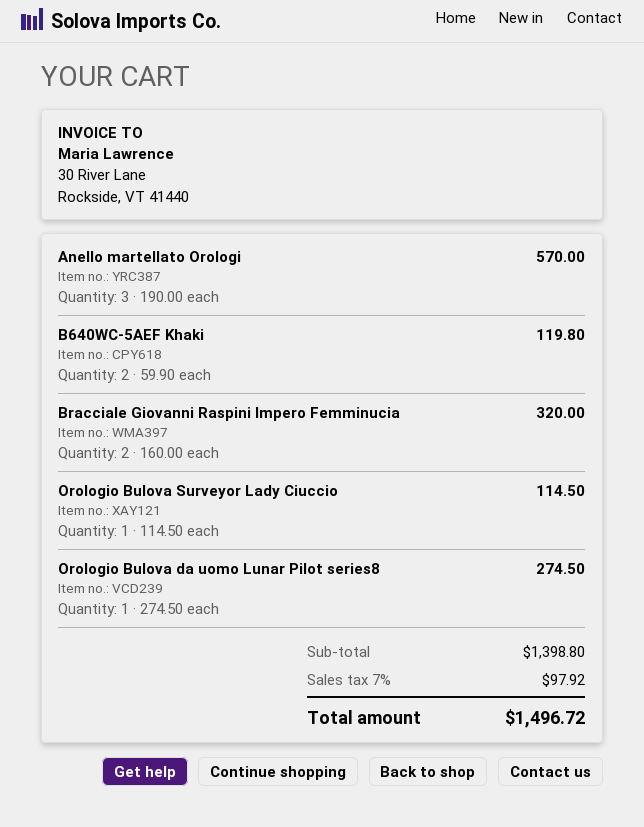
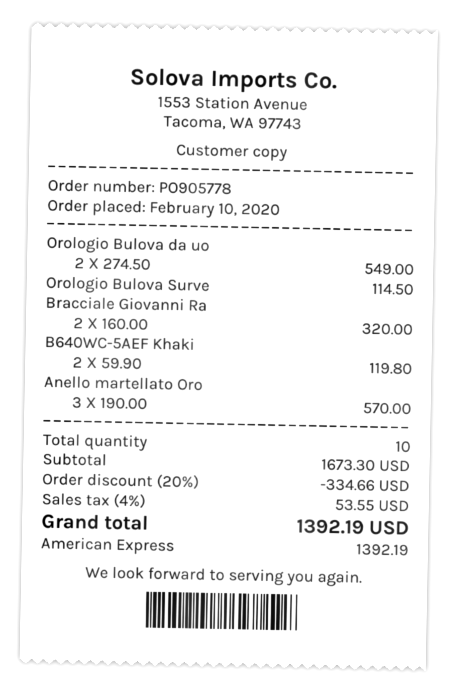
Orologio Bulova da uomo Lunar Pilot series8: 1 x 274.50 = 274.50 -> 2 x 274.50 = 549.00
subtotal: 1398.80 -> 1673.30
discount: none -> 20% = 334.66
tax: 7% = 97.92 -> 4% = 53.55
total: 1496.72 -> 1392.19

